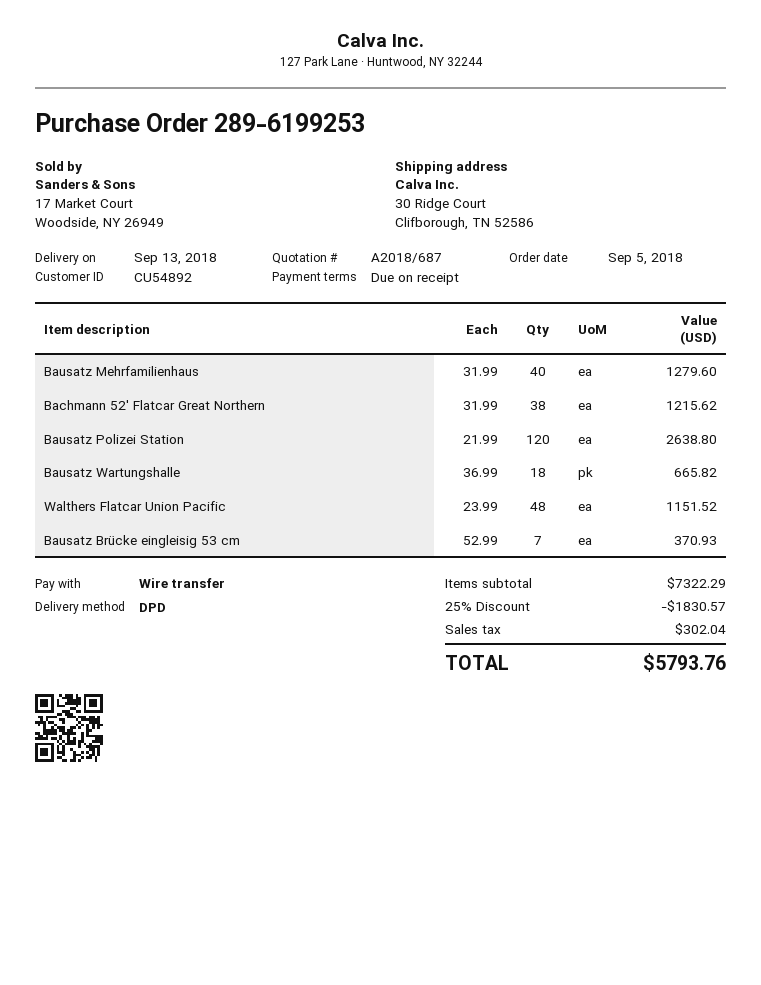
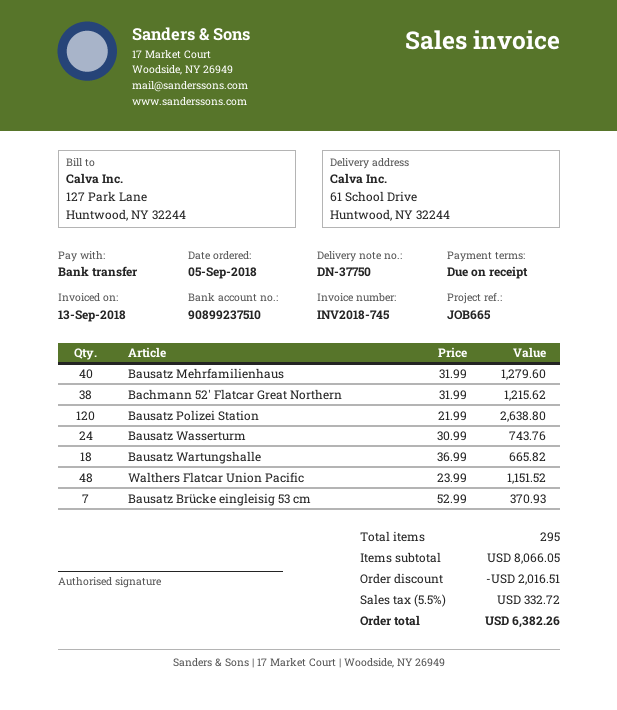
ship to: 30 Ridge Court, Clifborough, TN 52586 -> 61 School Drive, Huntwood, NY 32244
Bausatz Wasserturm: none -> 24 x 30.99 = 743.76
subtotal: 7322.29 -> 8066.05
discount: 1830.57 -> 2016.51
tax: 302.04 -> 332.72
total: 5793.76 -> 6382.26

